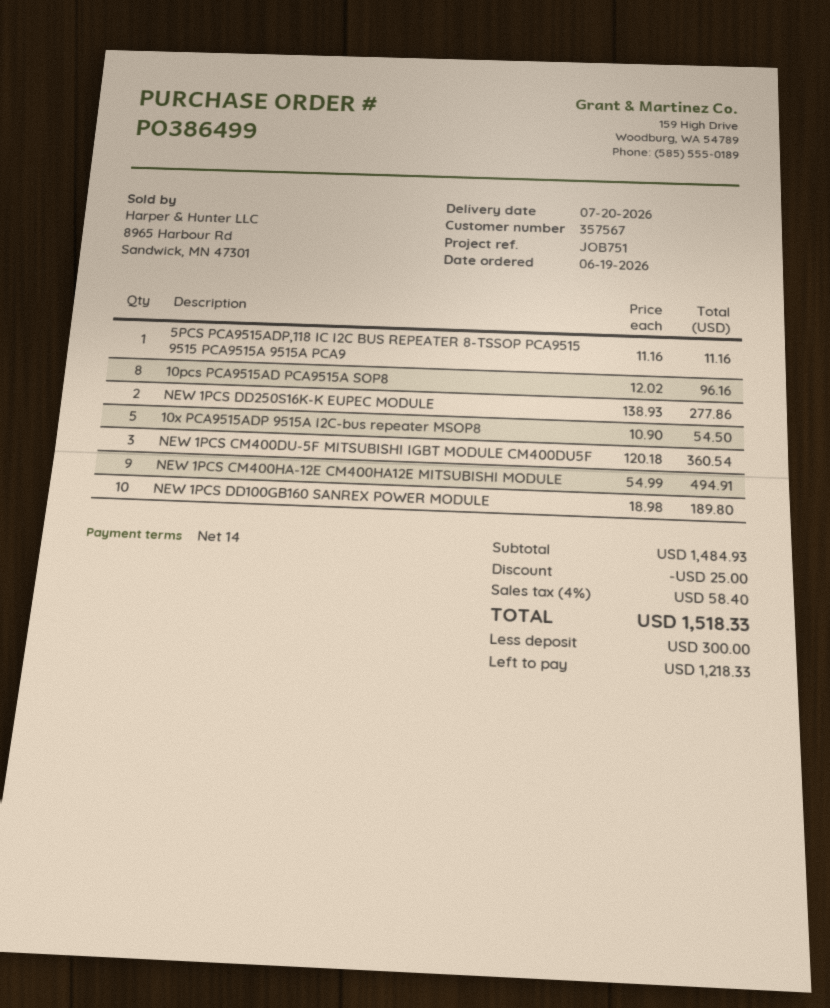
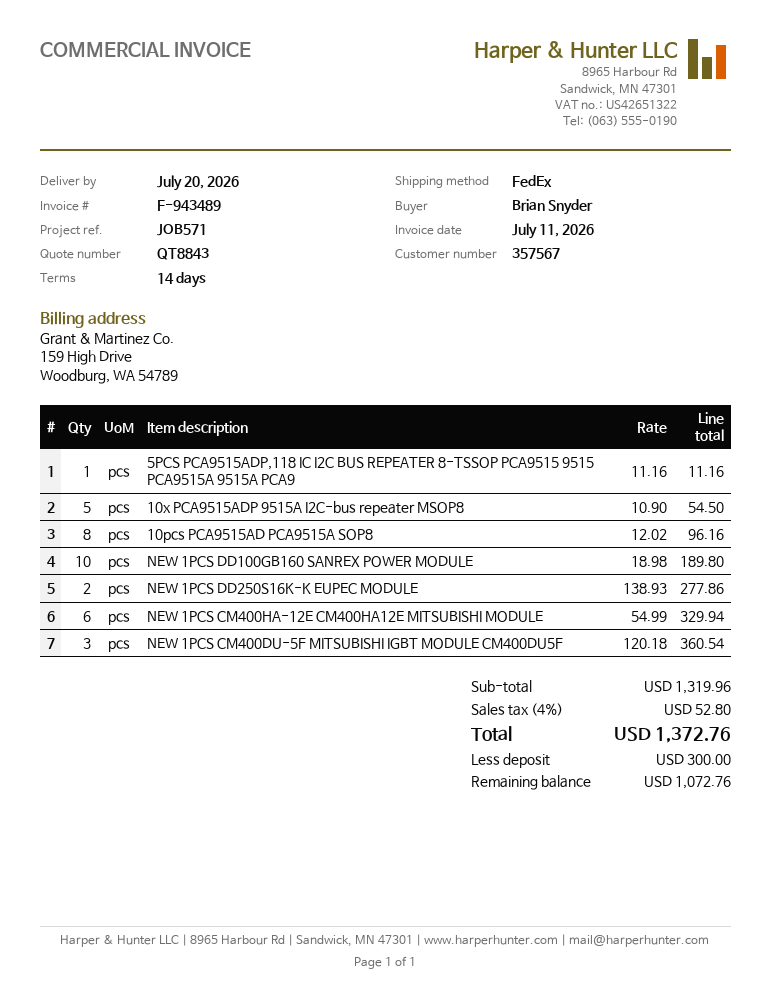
reference: JOB751 -> JOB571
NEW 1PCS CM400HA-12E CM400HA12E MITSUBISHI MODULE: 9 x 54.99 = 494.91 -> 6 x 54.99 = 329.94
subtotal: 1484.93 -> 1319.96
discount: 25.00 -> none
tax: 4% = 58.40 -> 4% = 52.80
total: 1518.33 -> 1372.76
balance: 1218.33 -> 1072.76

